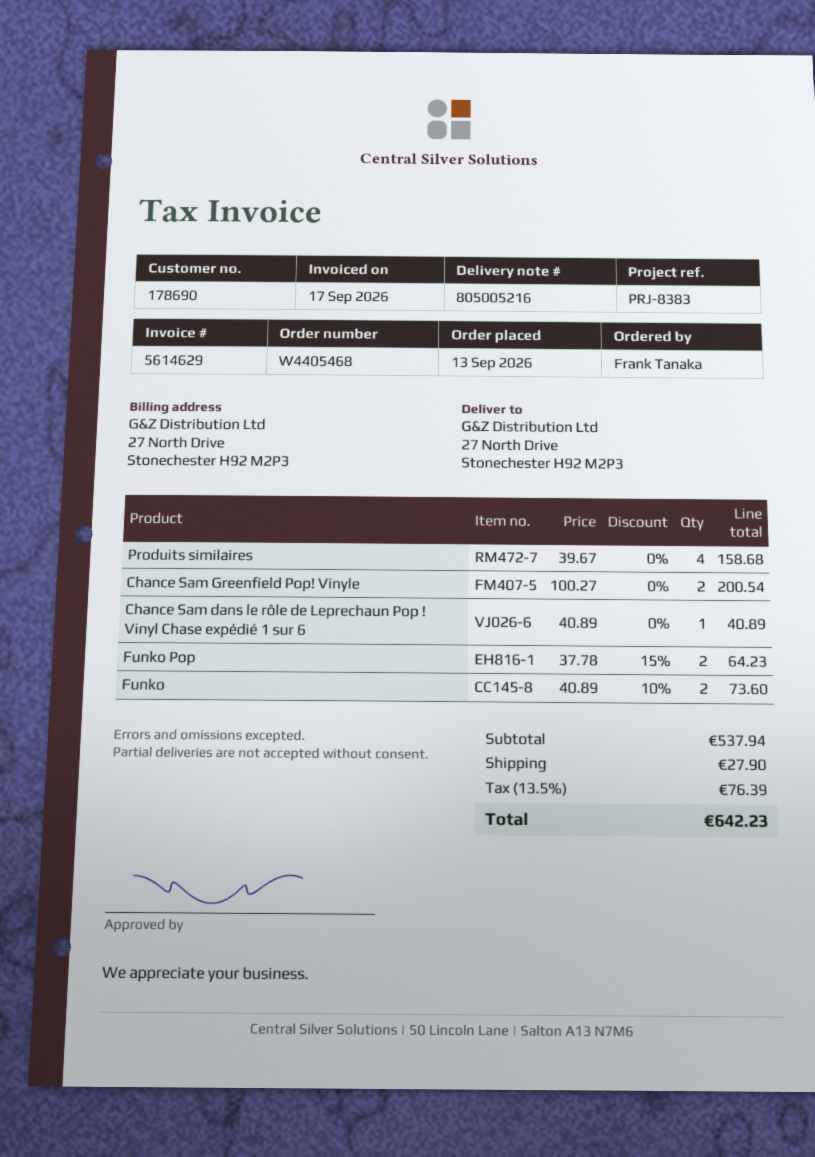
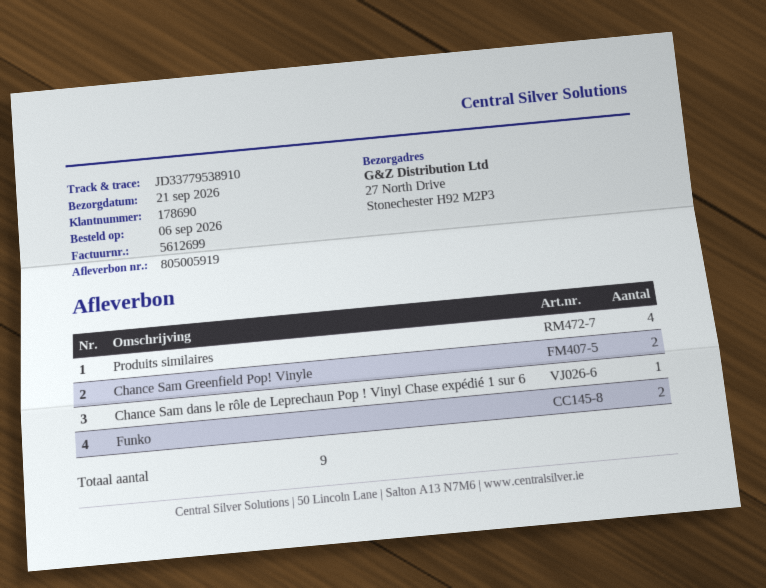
order date: 2026-09-13 -> 2026-09-06
delivery note number: 805005216 -> 805005919
invoice number: 5614629 -> 5612699
Funko Pop: 2 -> none

